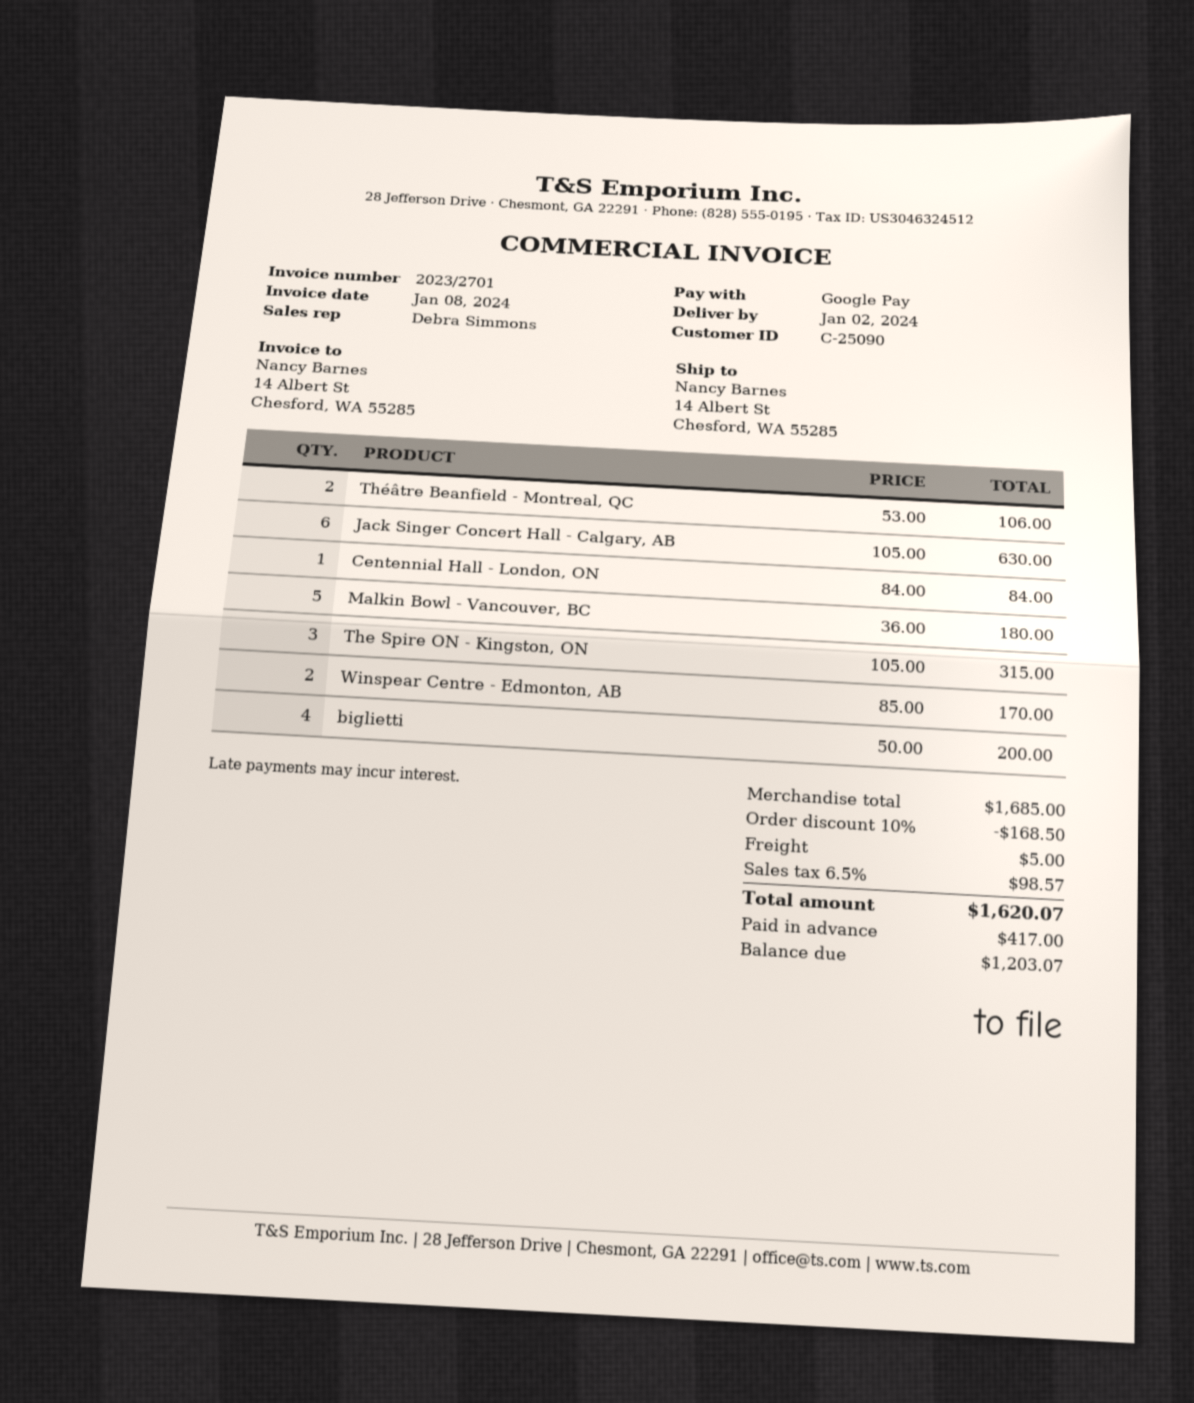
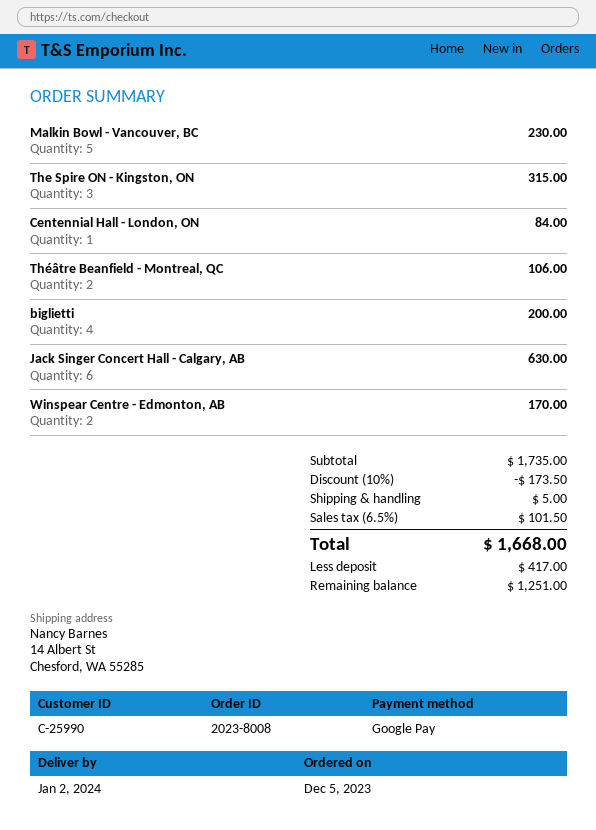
customer number: C-25090 -> C-25990
Malkin Bowl - Vancouver, BC: 5 for 180.00 -> 5 for 230.00
subtotal: 1685.00 -> 1735.00
discount: 10% = 168.50 -> 10% = 173.50
tax: 6.5% = 98.57 -> 6.5% = 101.50
total: 1620.07 -> 1668.00
balance: 1203.07 -> 1251.00

